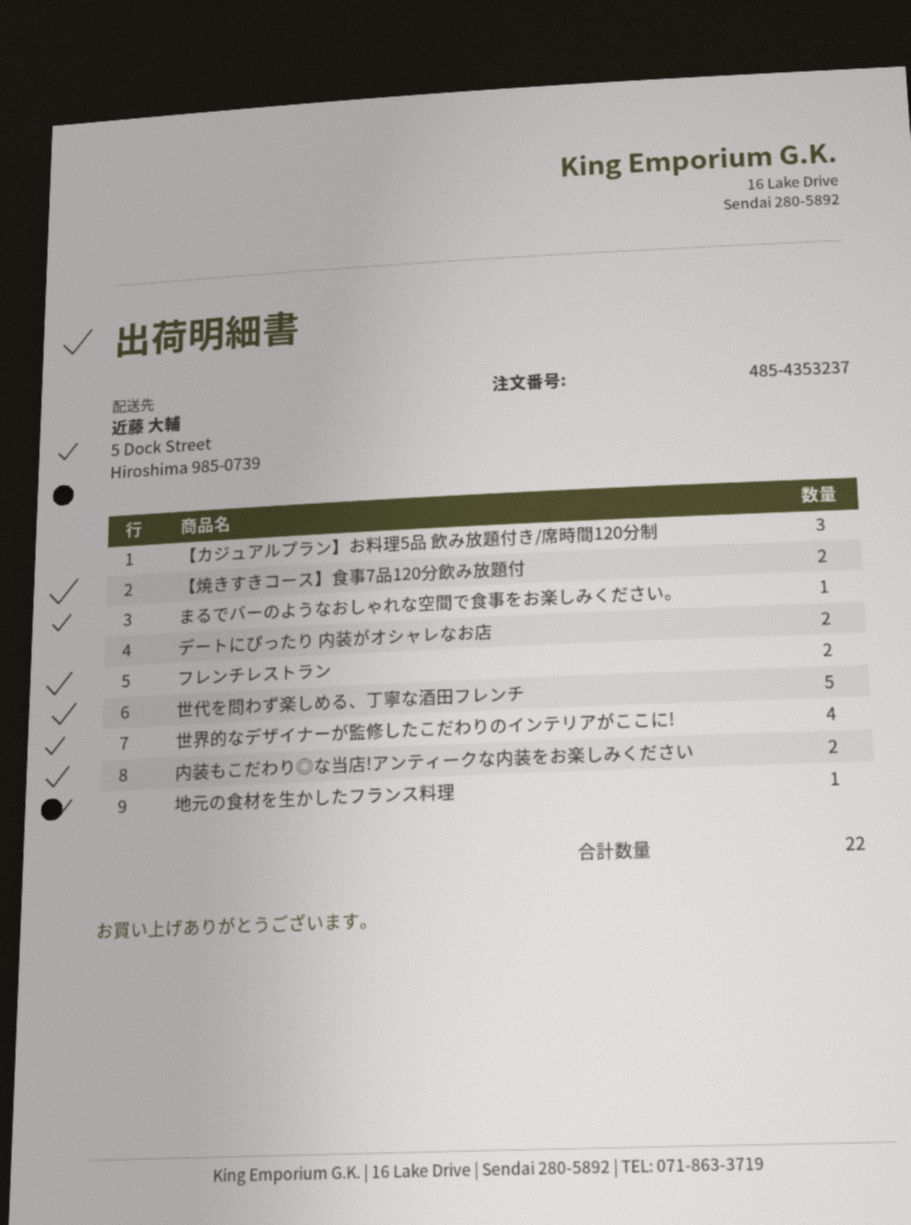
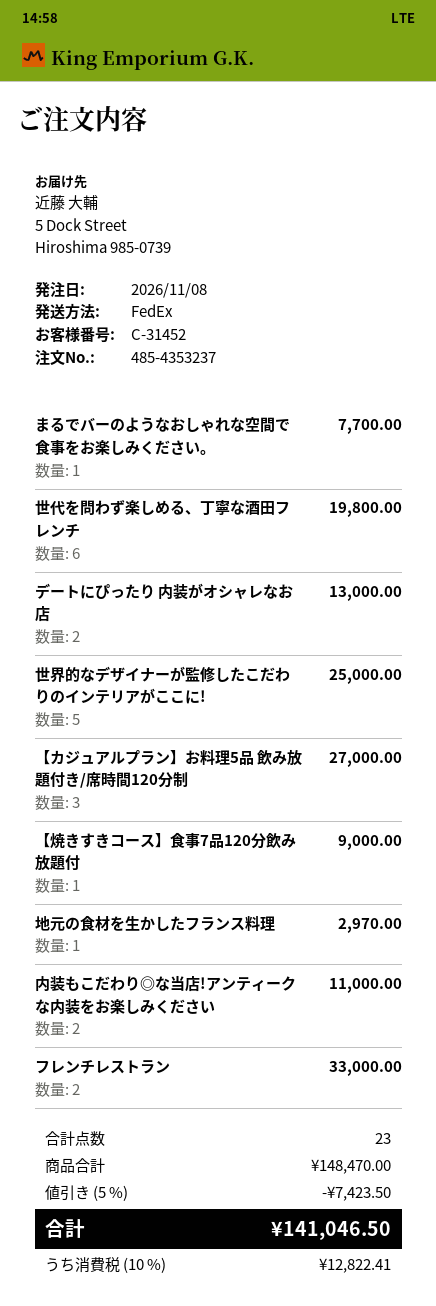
【焼きすきコース】食事7品120分飲み放題付: 2 -> 1
世代を問わず楽しめる、丁寧な酒田フレンチ: 5 -> 6
世界的なデザイナーが監修したこだわりのインテリアがここに!: 4 -> 5
total quantity: 22 -> 23

